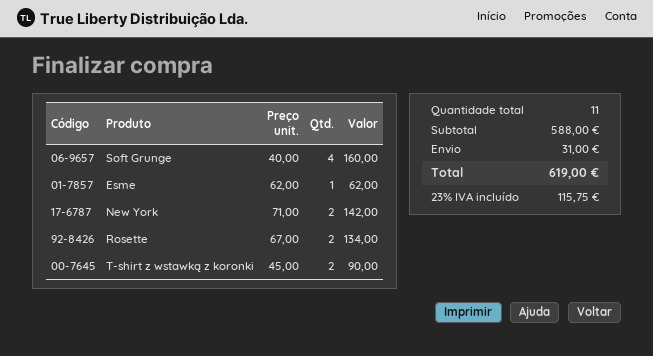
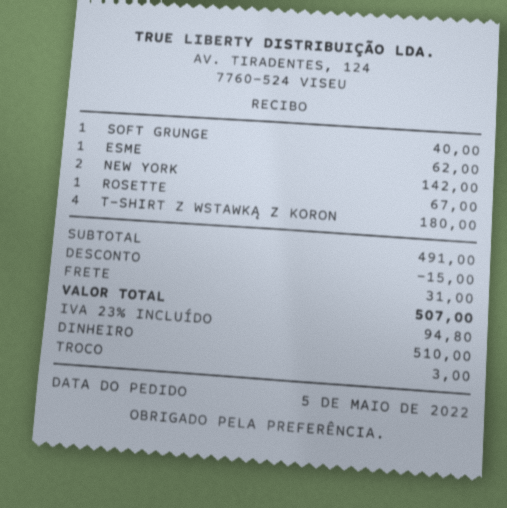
Soft Grunge: 4 for 160.00 -> 1 for 40.00
Rosette: 2 for 134.00 -> 1 for 67.00
T-shirt z wstawką z koronki: 2 for 90.00 -> 4 for 180.00
subtotal: 588.00 -> 491.00
discount: none -> 15.00
tax: 23% = 115.75 -> 23% = 94.80
total: 619.00 -> 507.00

